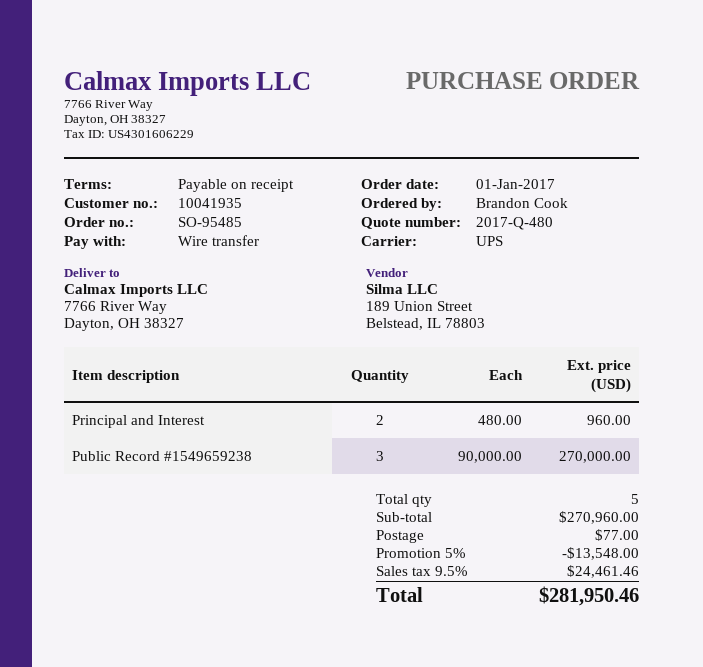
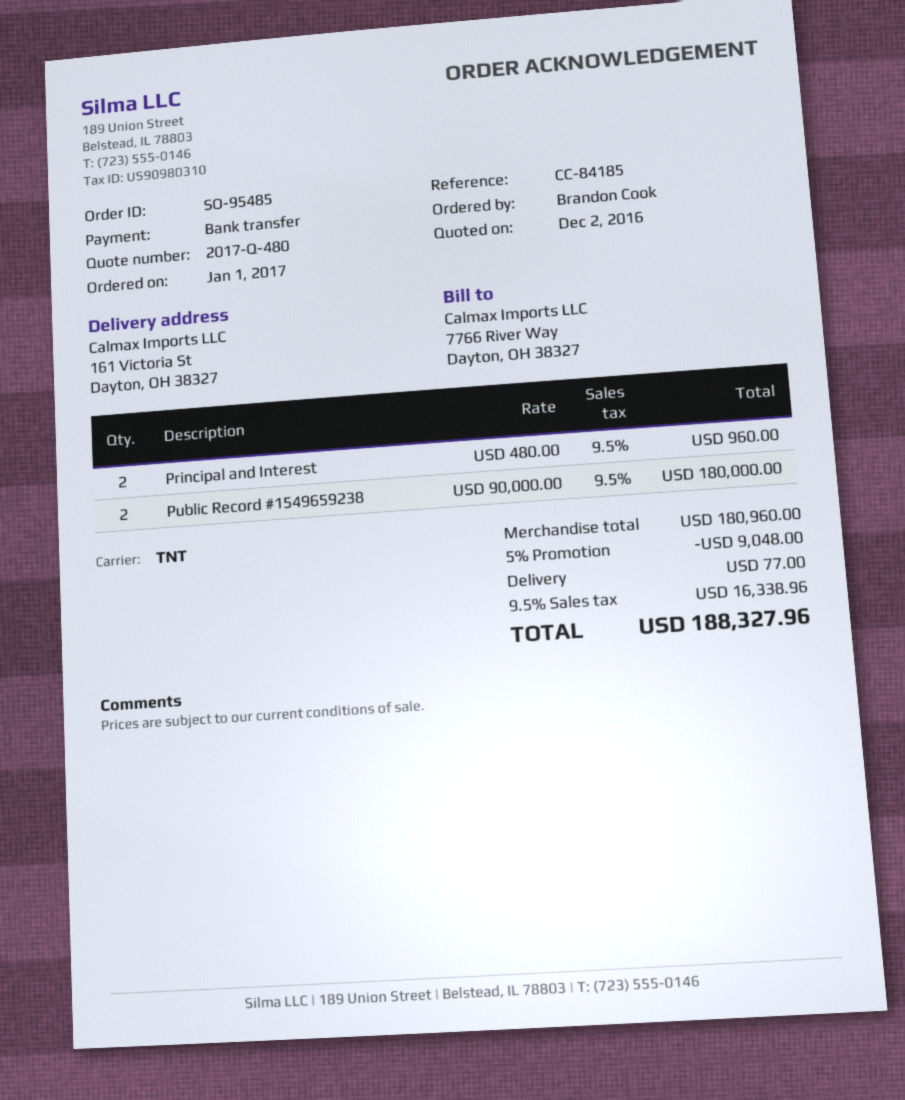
shipping method: UPS -> TNT
ship to: 7766 River Way, Dayton, OH 38327 -> 161 Victoria St, Dayton, OH 38327
Public Record #1549659238: 3 x 90000.00 = 270000.00 -> 2 x 90000.00 = 180000.00
subtotal: 270960.00 -> 180960.00
discount: 5% = 13548.00 -> 5% = 9048.00
tax: 9.5% = 24461.46 -> 9.5% = 16338.96
total: 281950.46 -> 188327.96

